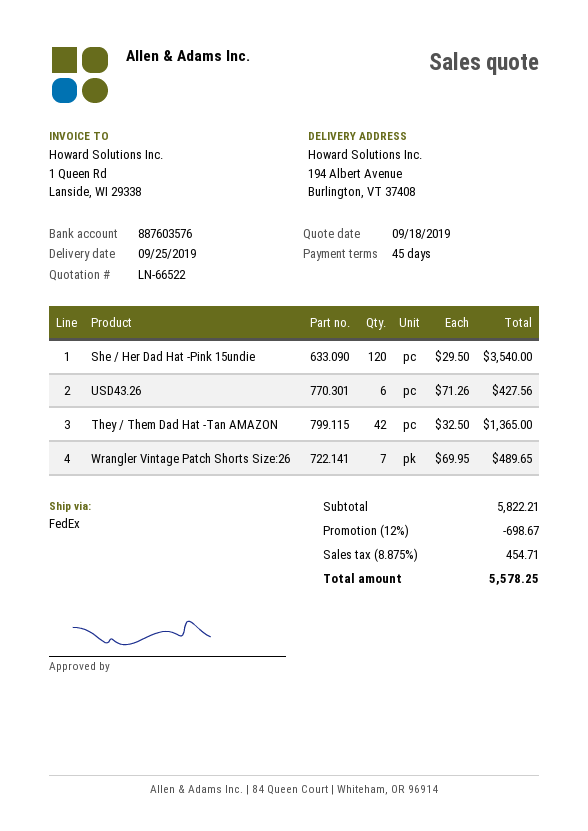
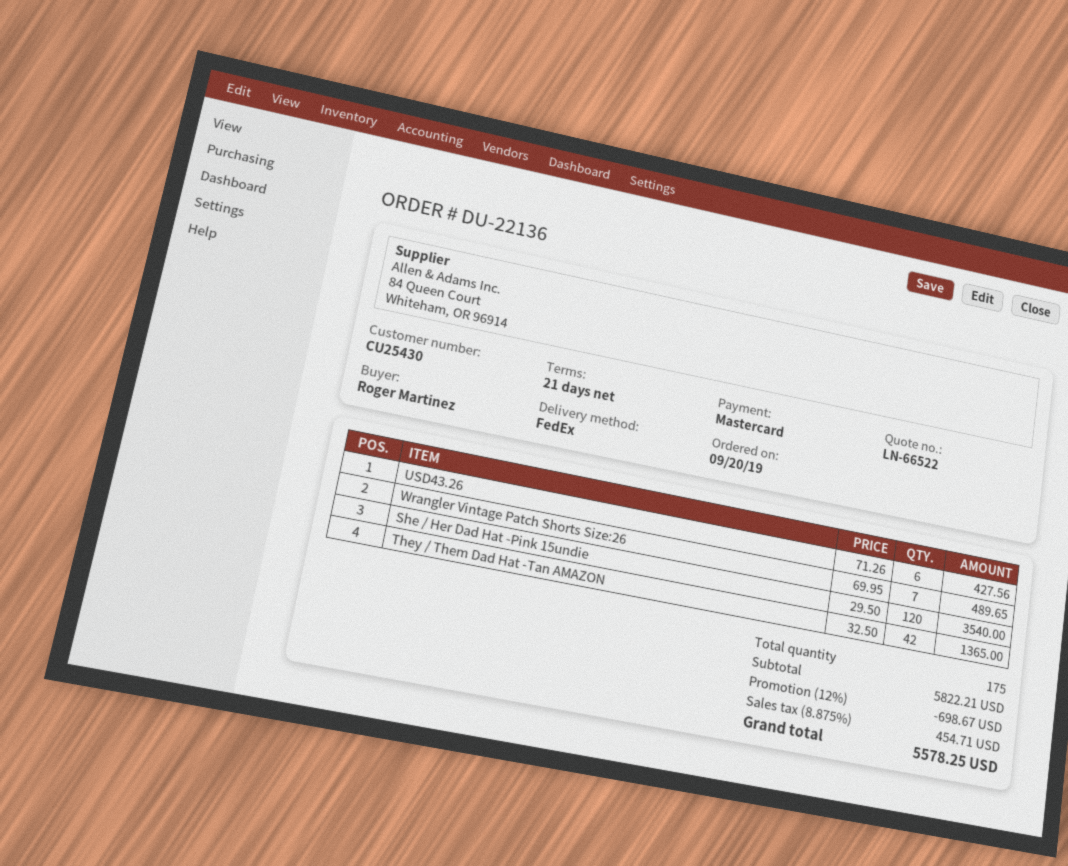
payment terms: 45 days -> 21 days

